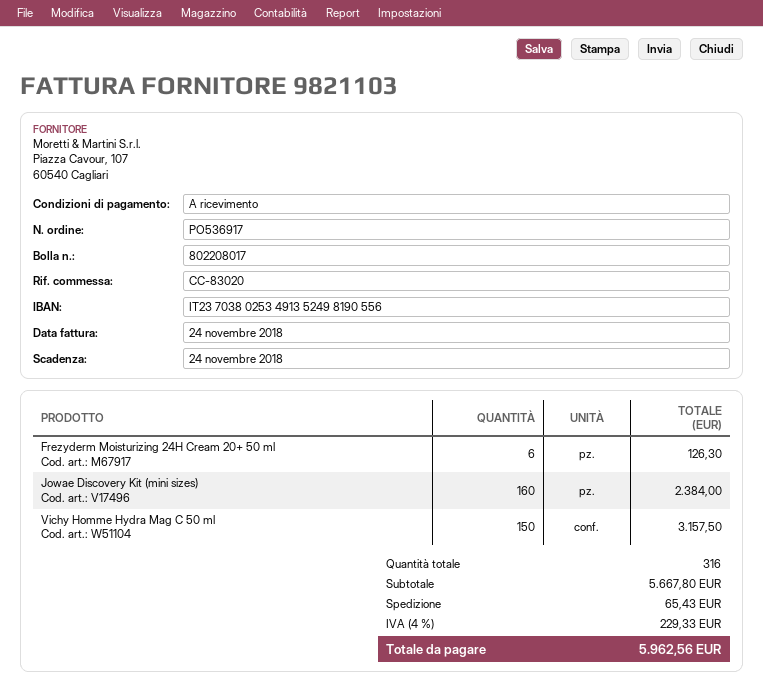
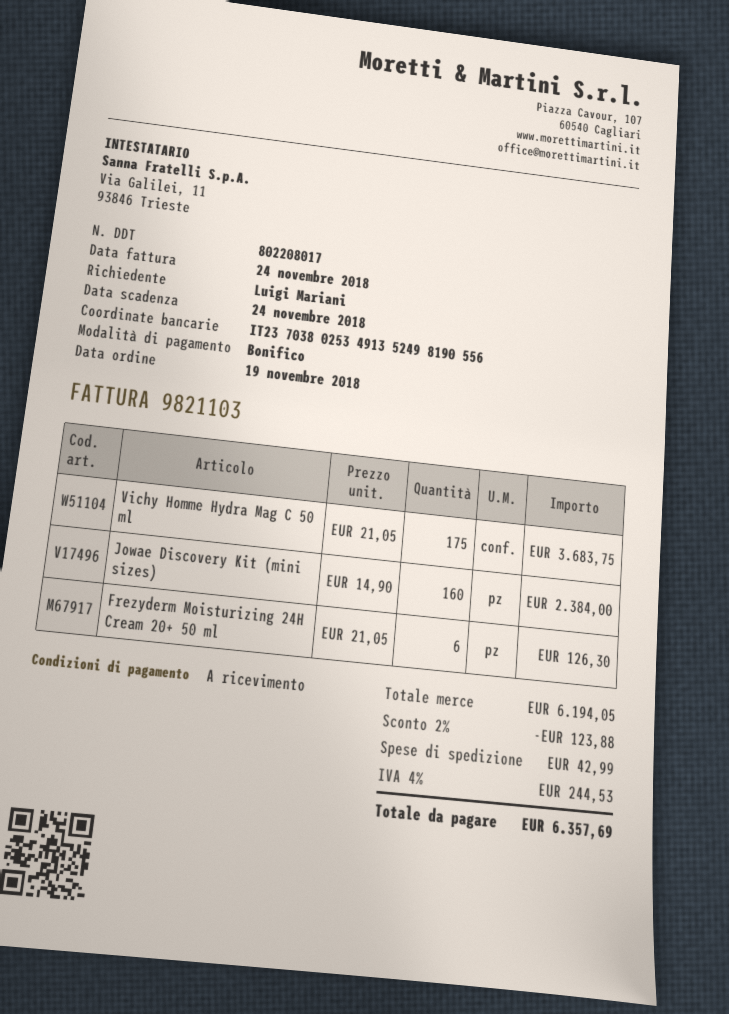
Vichy Homme Hydra Mag C 50 ml: 150 for 3157.50 -> 175 for 3683.75
subtotal: 5667.80 -> 6194.05
discount: none -> 2% = 123.88
shipping: 65.43 -> 42.99
tax: 4% = 229.33 -> 4% = 244.53
total: 5962.56 -> 6357.69

